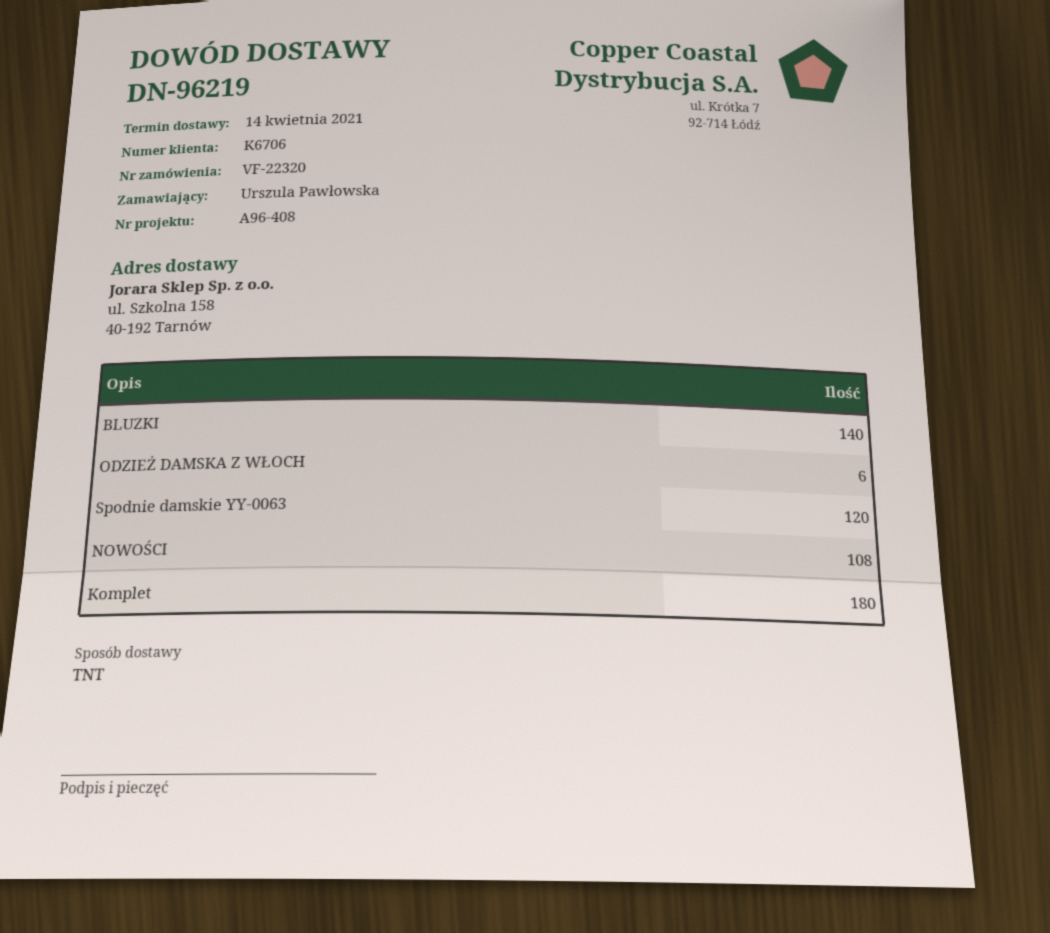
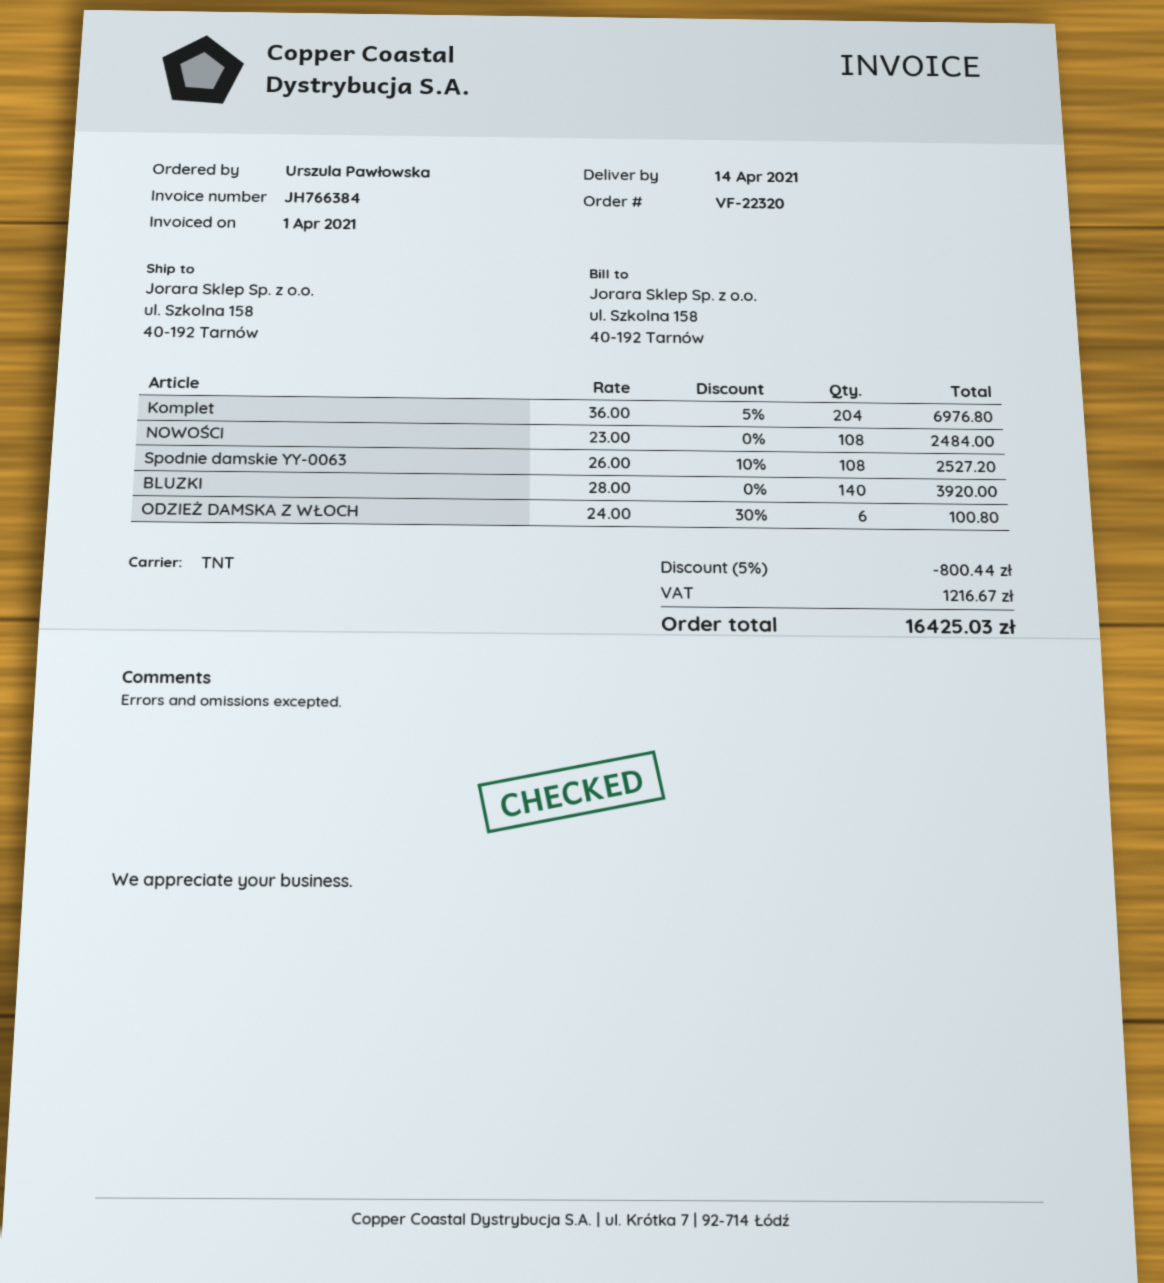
Spodnie damskie YY-0063: 120 -> 108
Komplet: 180 -> 204

